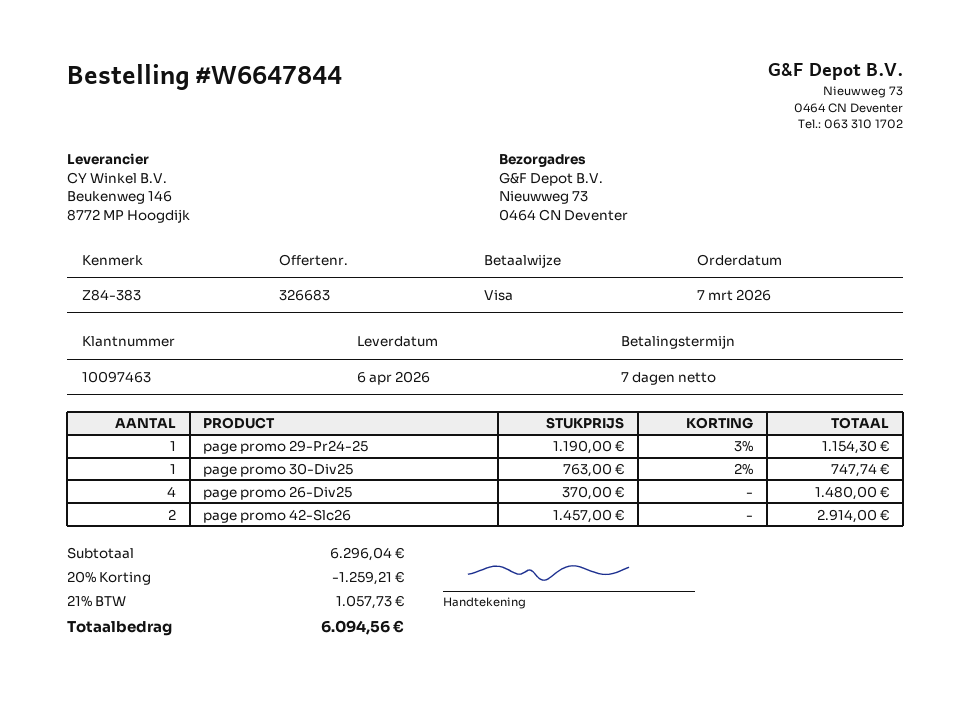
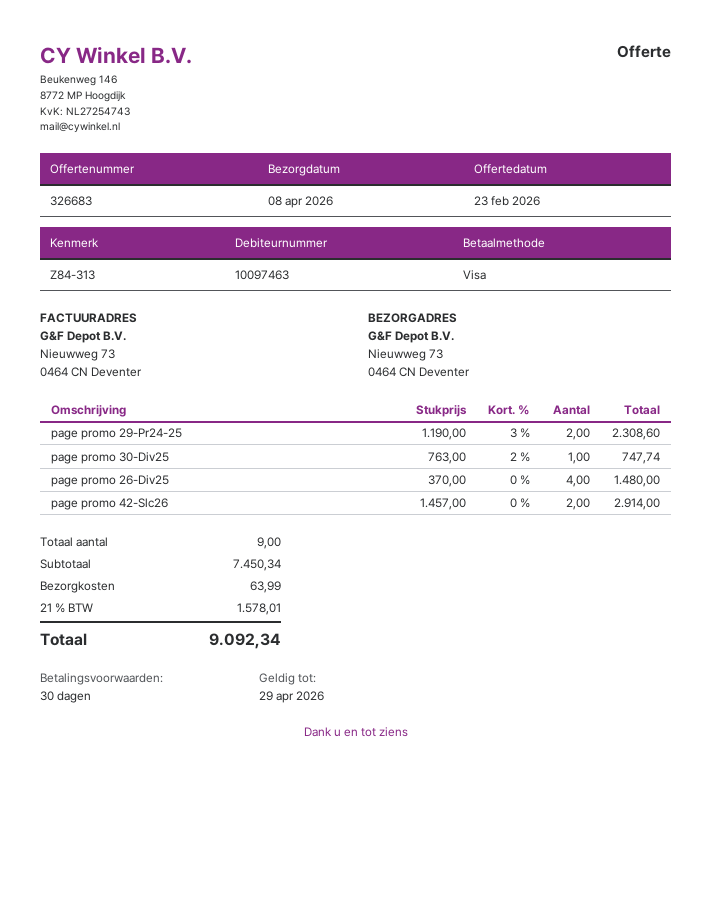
delivery date: 2026-04-06 -> 2026-04-08
payment terms: 7 days -> 30 days
reference: Z84-383 -> Z84-313
page promo 29-Pr24-25: 1 x 1190.00 - 3% = 1154.30 -> 2 x 1190.00 - 3% = 2308.60
subtotal: 6296.04 -> 7450.34
discount: 20% = 1259.21 -> none
shipping: none -> 63.99
tax: 21% = 1057.73 -> 21% = 1578.01
total: 6094.56 -> 9092.34

